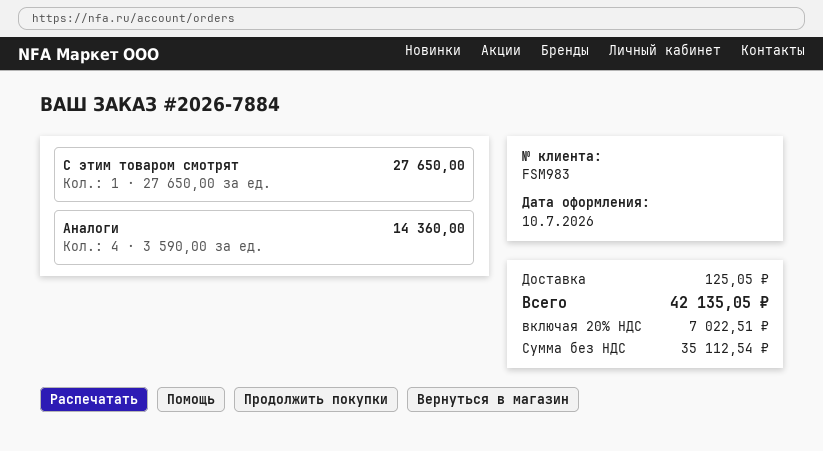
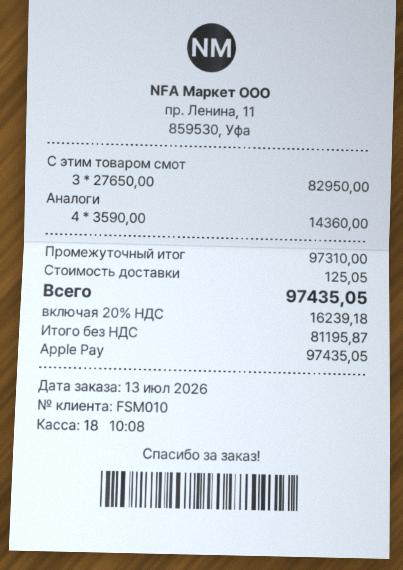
order date: 2026-07-10 -> 2026-07-13
customer number: FSM983 -> FSM010
С этим товаром смотрят: 1 x 27650.00 = 27650.00 -> 3 x 27650.00 = 82950.00
net: 35112.54 -> 81195.87
tax: 20% = 7022.51 -> 20% = 16239.18
total: 42135.05 -> 97435.05

